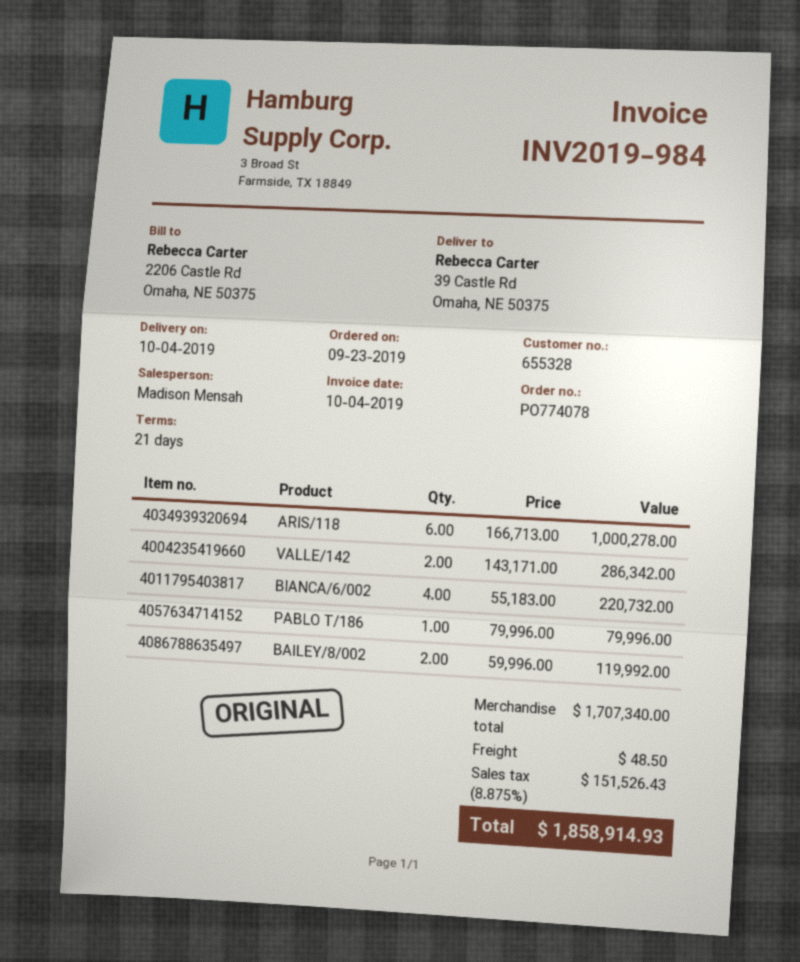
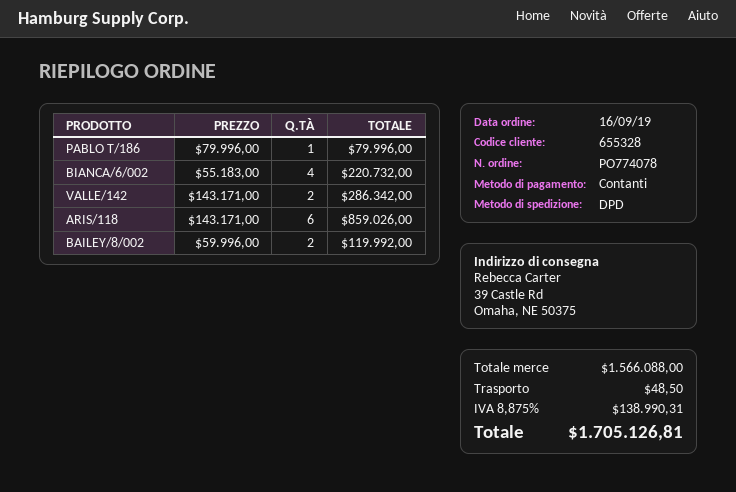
order date: 2019-09-23 -> 2019-09-16
ARIS/118: 6 x 166713.00 = 1000278.00 -> 6 x 143171.00 = 859026.00
subtotal: 1707340.00 -> 1566088.00
tax: 8.875% = 151526.43 -> 8.875% = 138990.31
total: 1858914.93 -> 1705126.81

